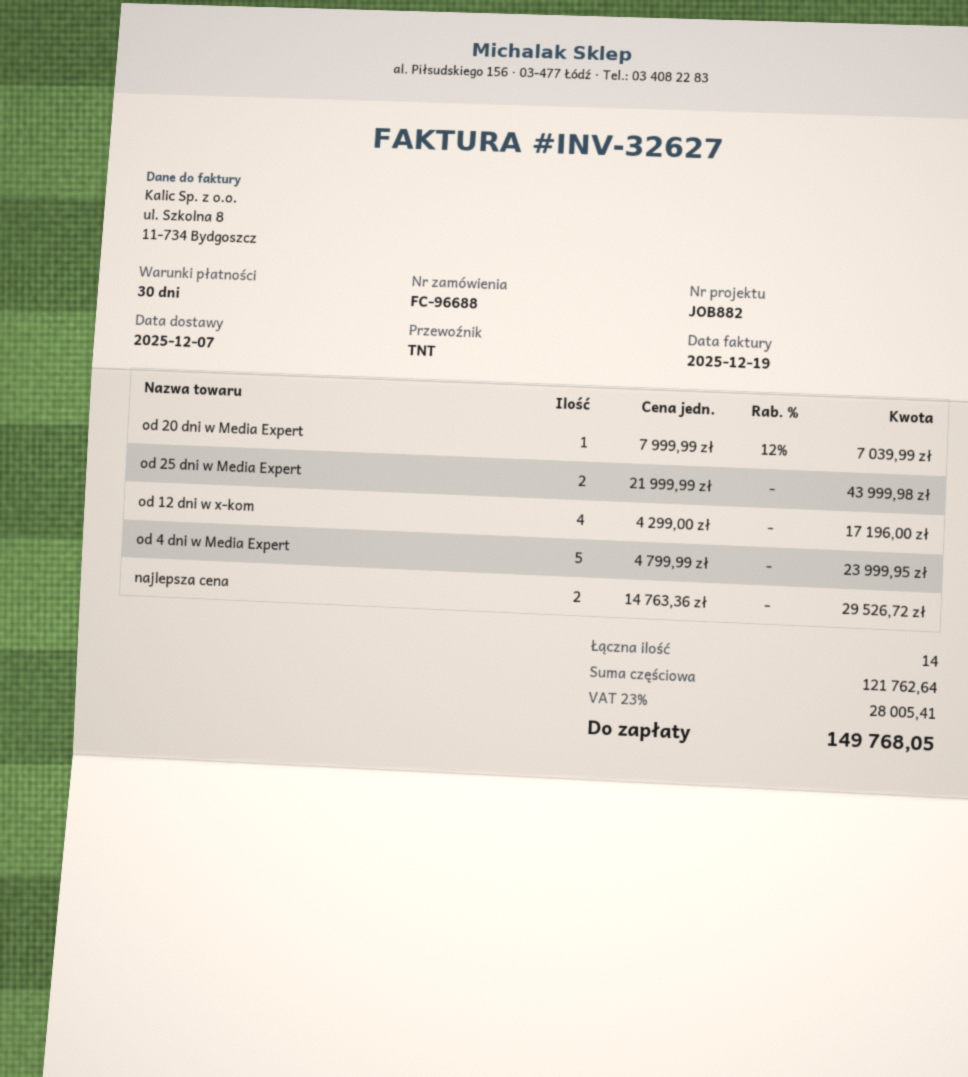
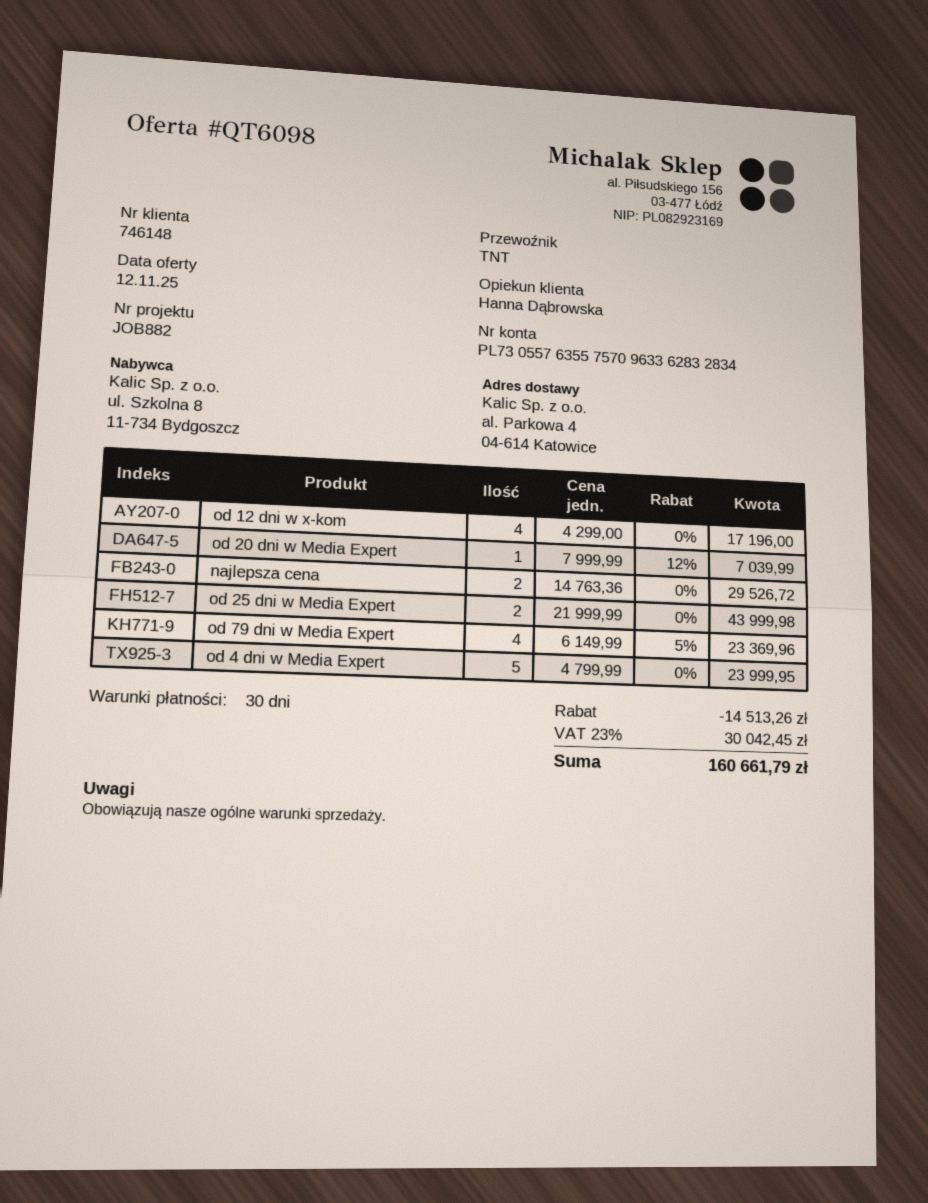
od 79 dni w Media Expert: none -> 4 x 6149.99 - 5% = 23369.96
discount: none -> 14513.26
tax: 23% = 28005.41 -> 23% = 30042.45
total: 149768.05 -> 160661.79

